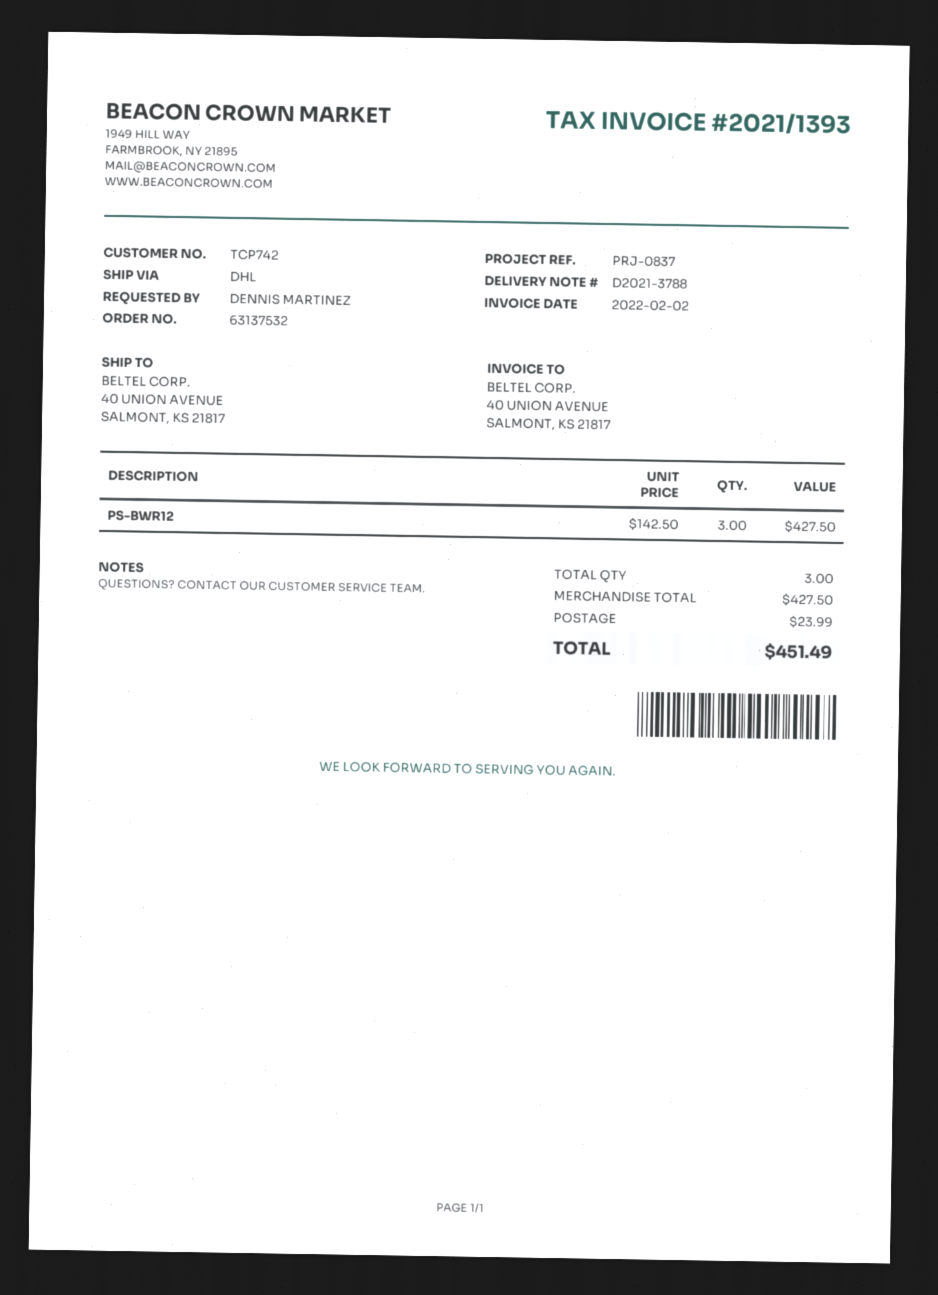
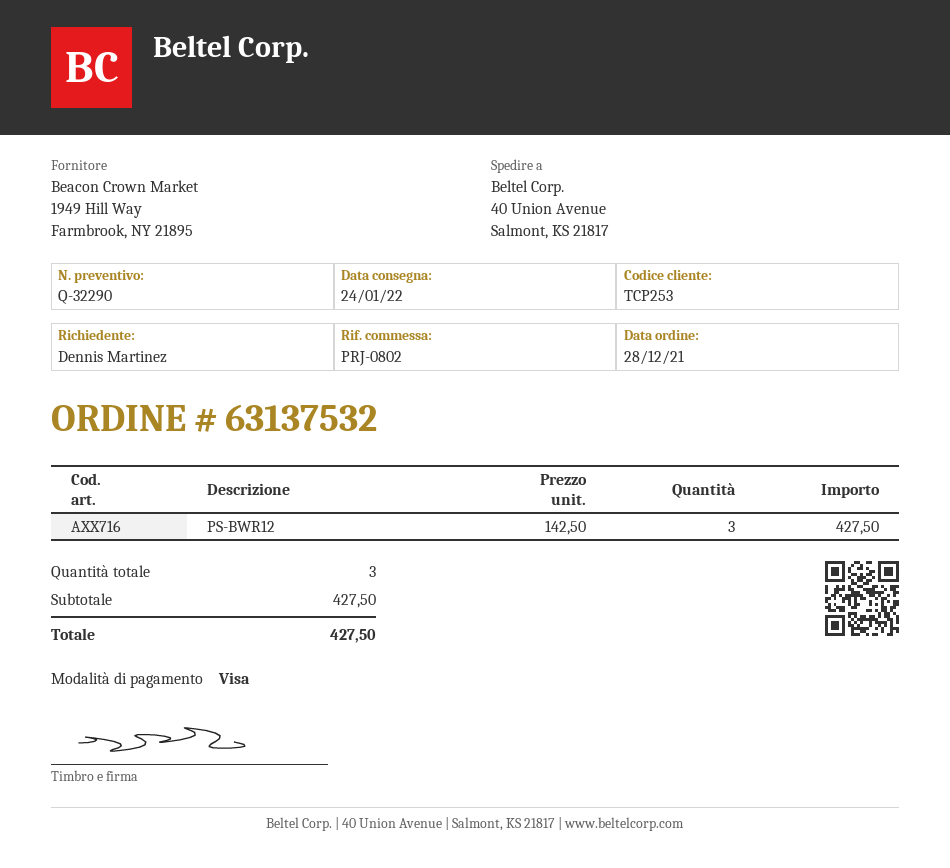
customer number: TCP742 -> TCP253
reference: PRJ-0837 -> PRJ-0802
shipping: 23.99 -> none
total: 451.49 -> 427.50

